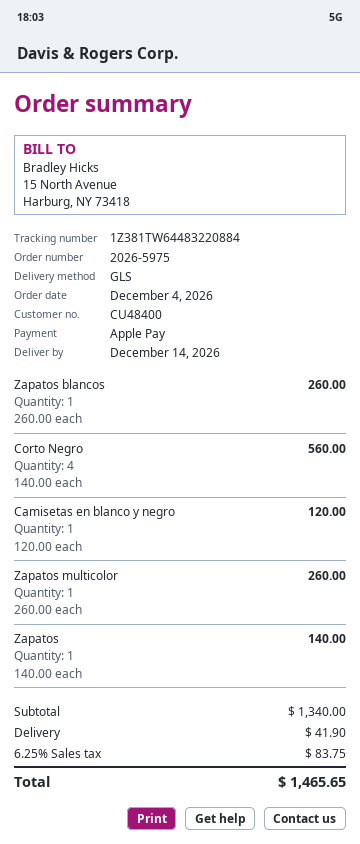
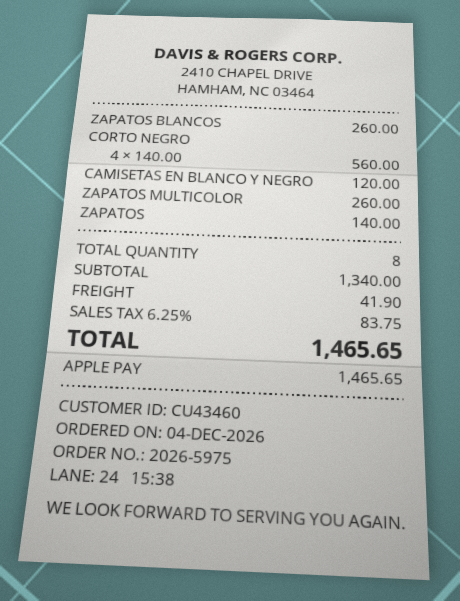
customer number: CU48400 -> CU43460

